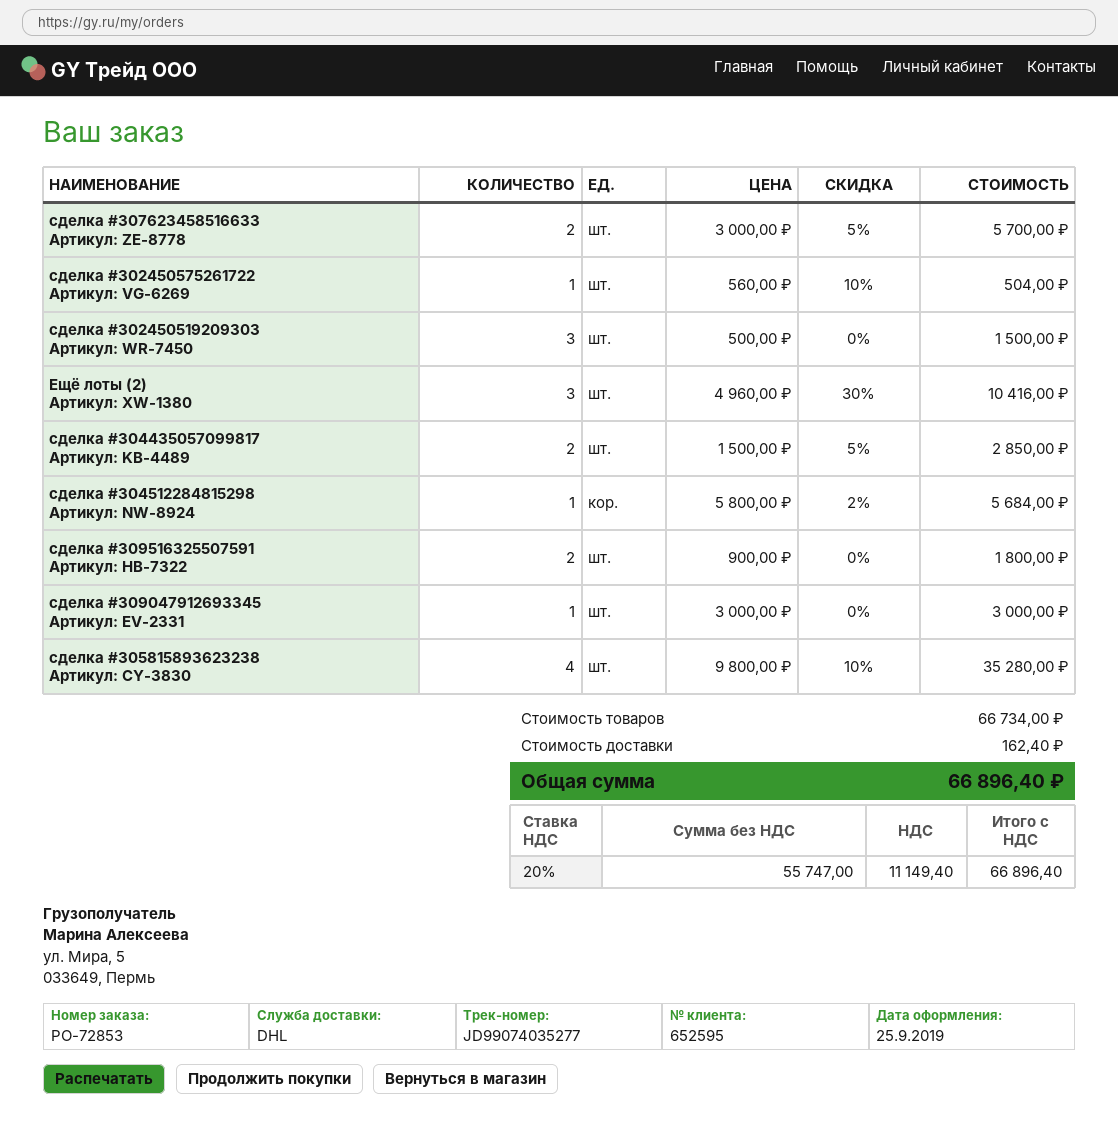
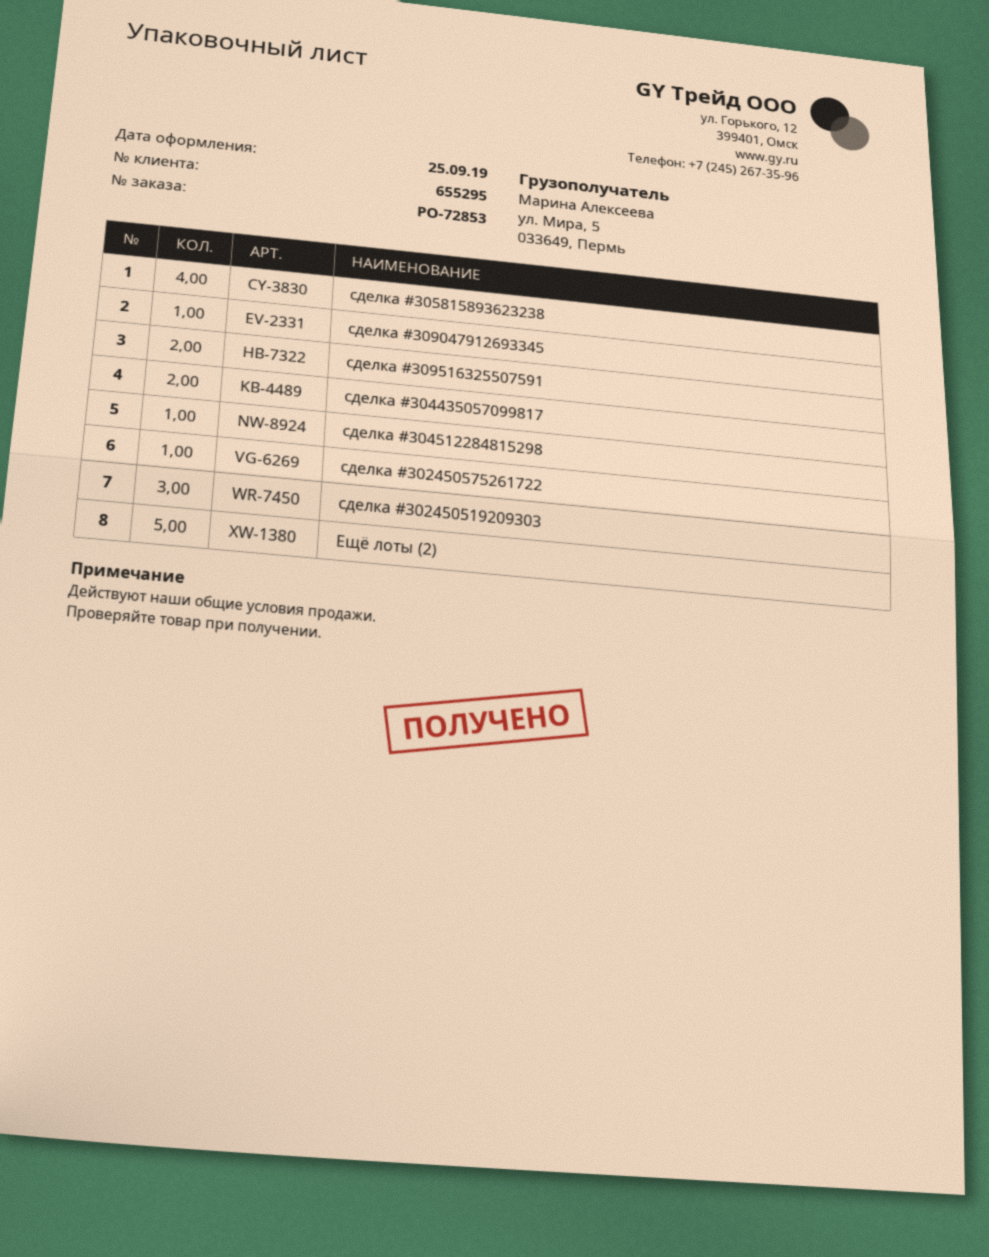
customer number: 652595 -> 655295
сделка #307623458516633: 2 -> none
Ещё лоты (2): 3 -> 5

